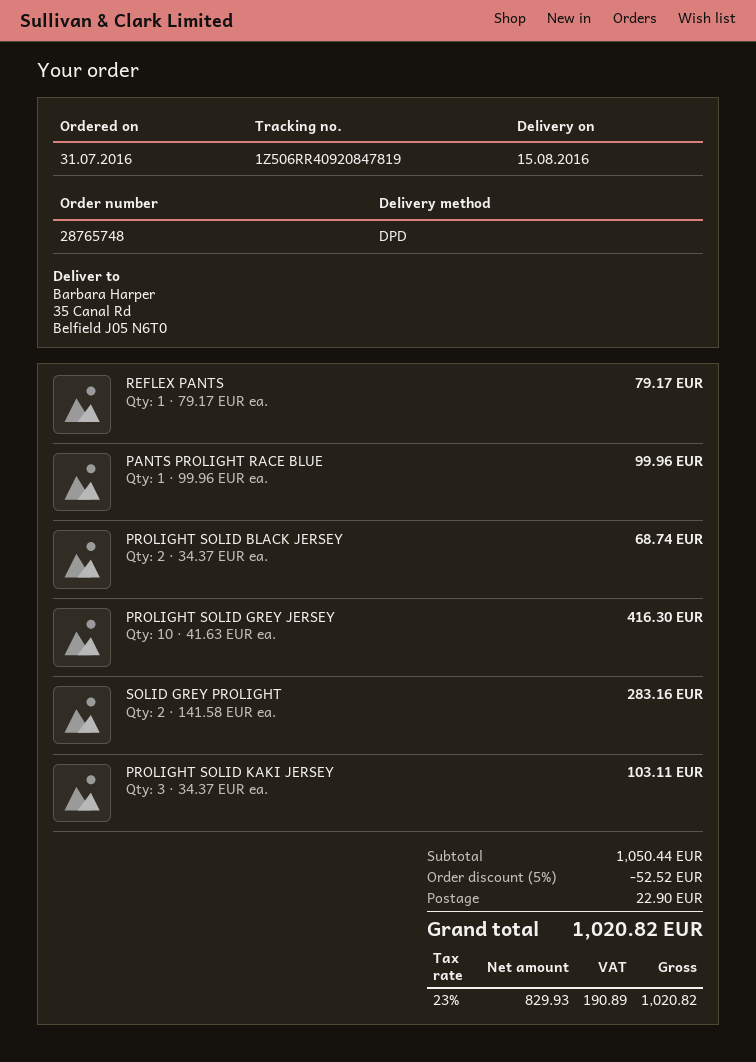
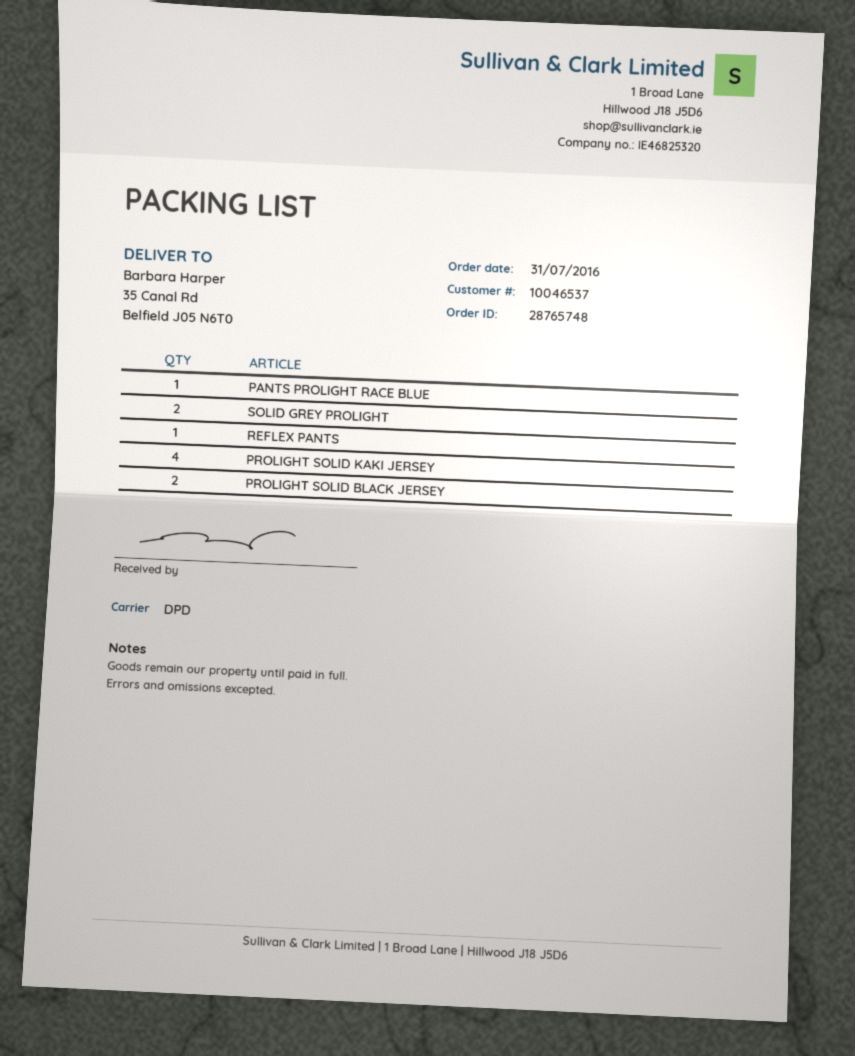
PROLIGHT SOLID GREY JERSEY: 10 -> none
PROLIGHT SOLID KAKI JERSEY: 3 -> 4

